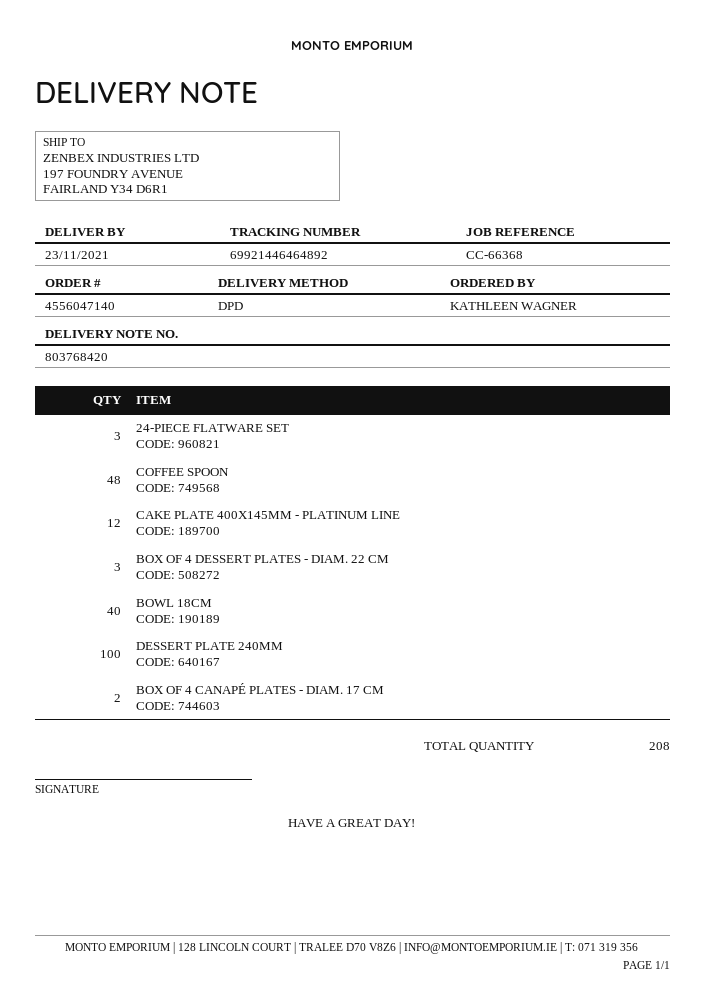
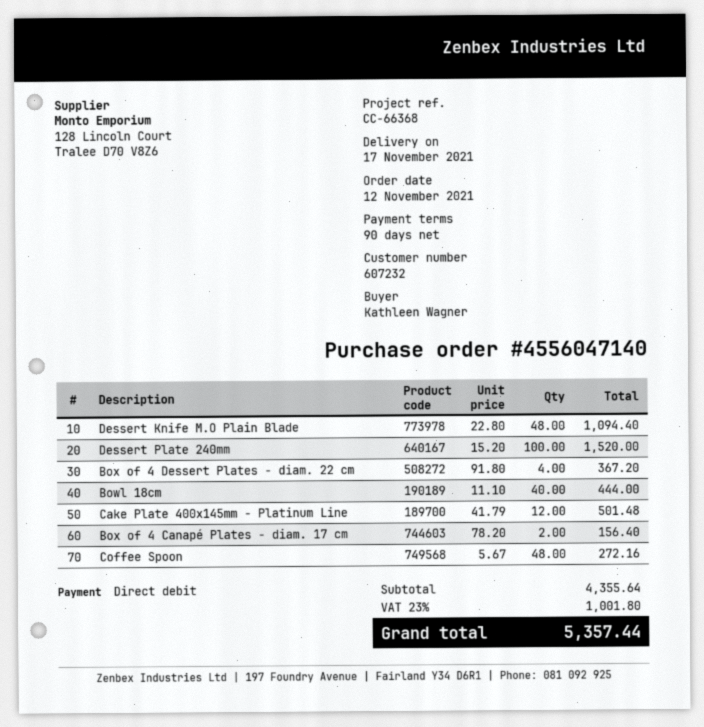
delivery date: 2021-11-23 -> 2021-11-17
24-PIECE FLATWARE SET: 3 -> none
BOX OF 4 DESSERT PLATES - DIAM. 22 CM: 3 -> 4
Dessert Knife M.O Plain Blade: none -> 48

